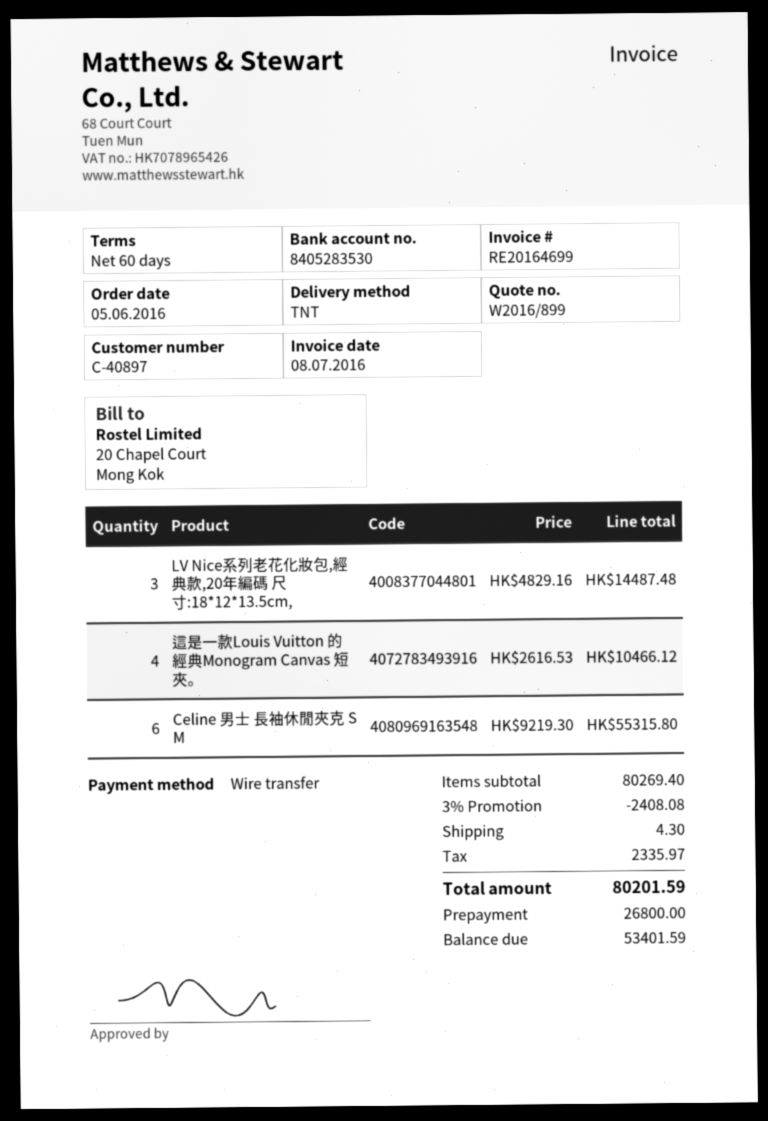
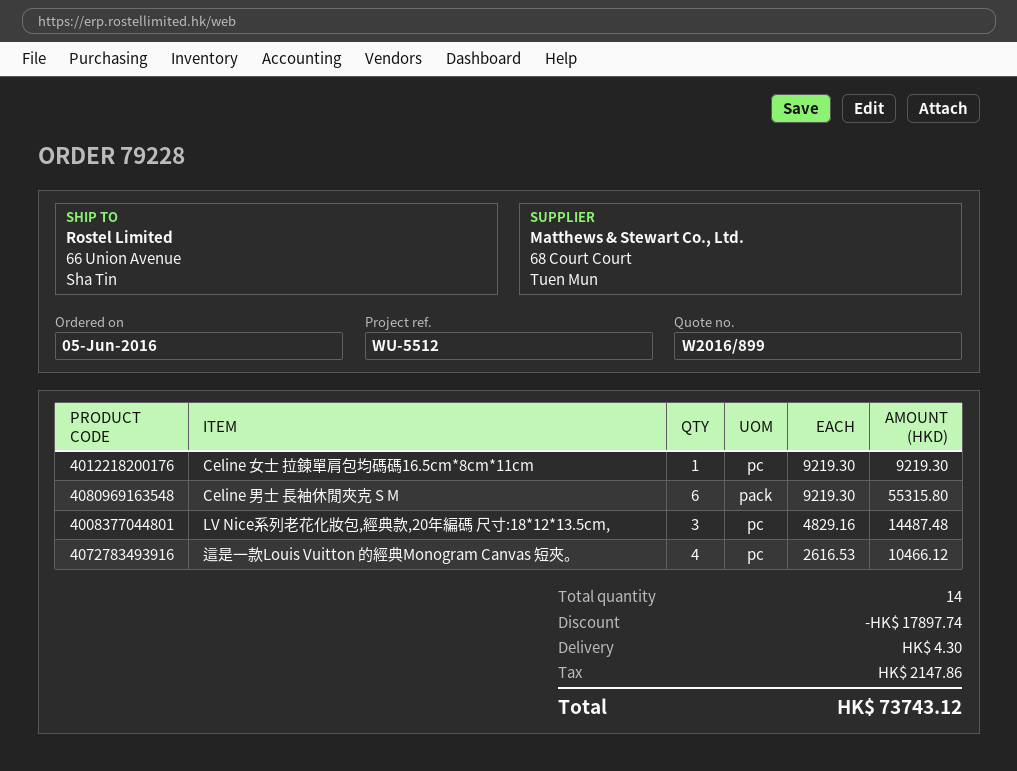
Celine 女士 拉鍊單肩包均碼碼16.5cm*8cm*11cm: none -> 1 x 9219.30 = 9219.30
discount: 2408.08 -> 17897.74
tax: 2335.97 -> 2147.86
total: 80201.59 -> 73743.12

